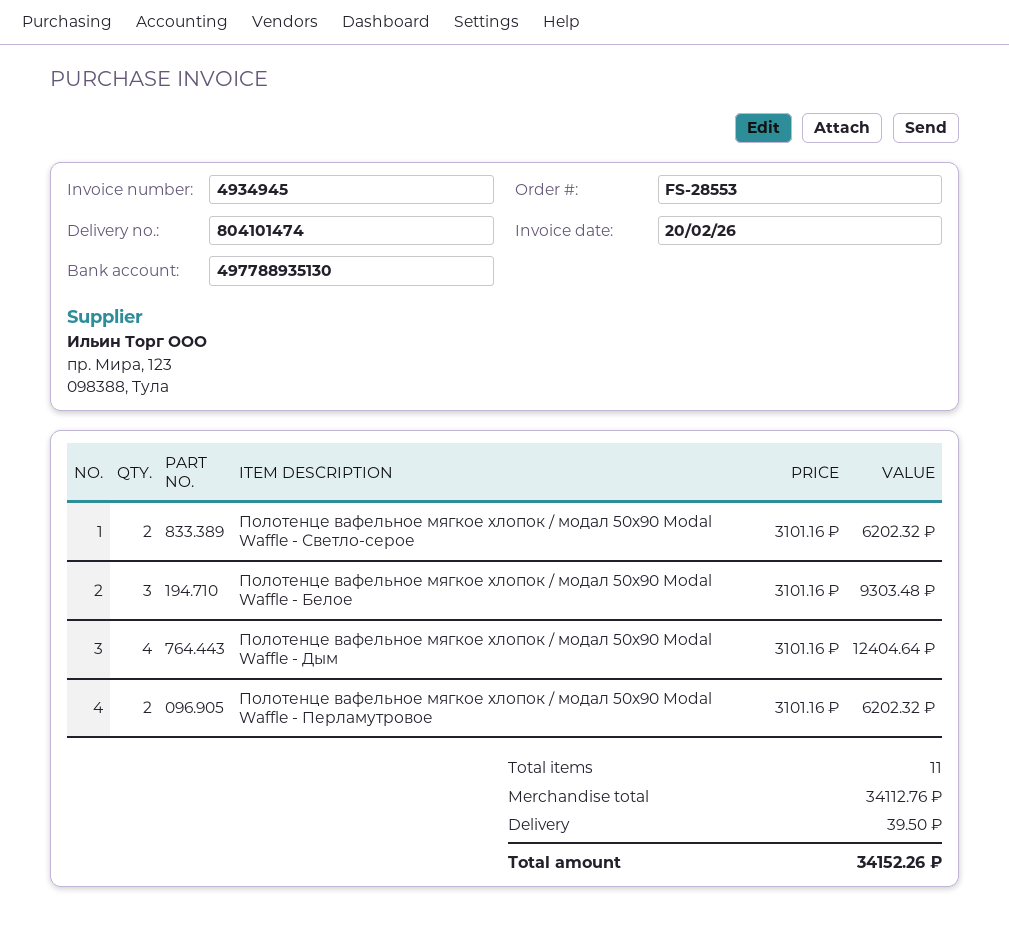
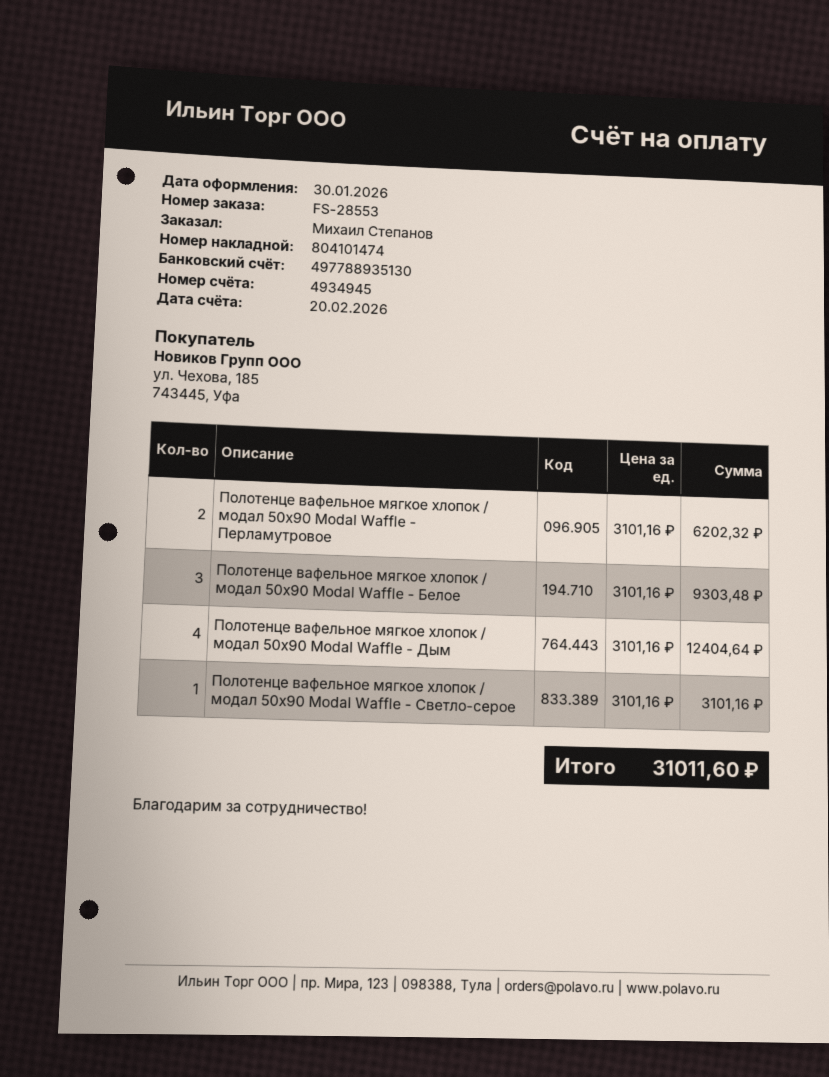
Полотенце вафельное мягкое хлопок / модал 50х90 Modal Waffle - Светло-серое: 2 x 3101.16 = 6202.32 -> 1 x 3101.16 = 3101.16
shipping: 39.50 -> none
total: 34152.26 -> 31011.60

